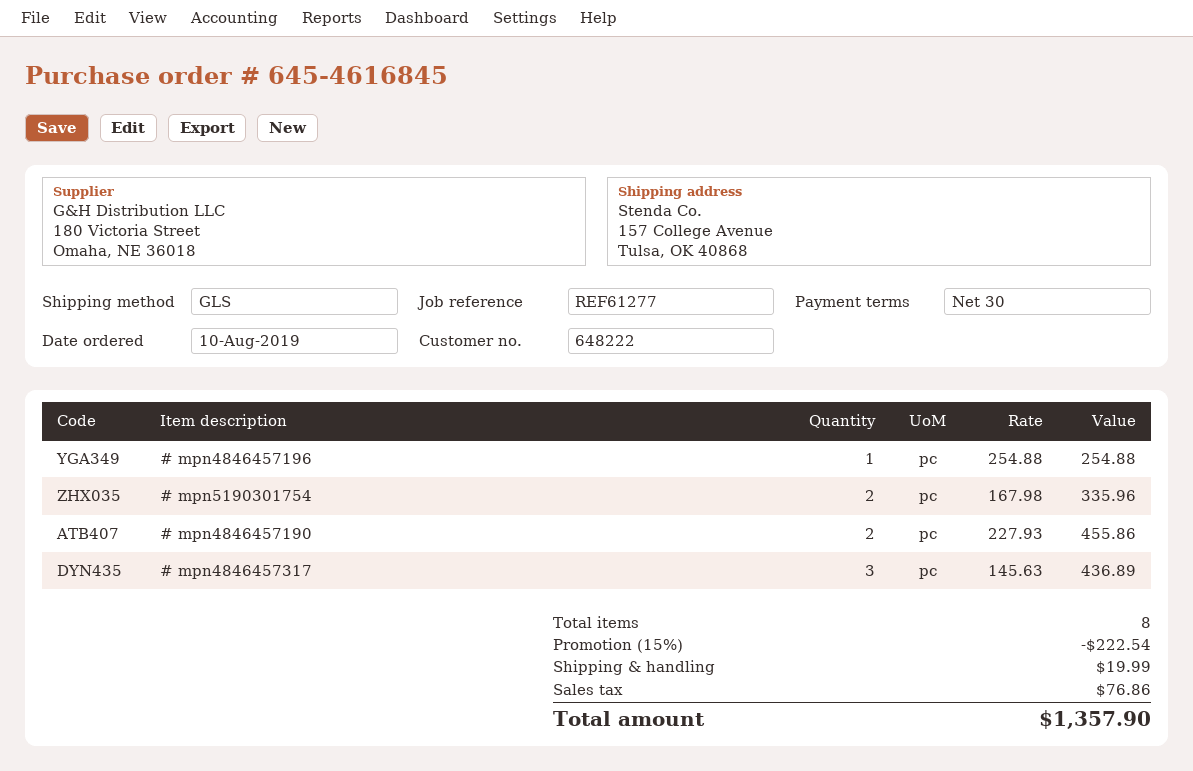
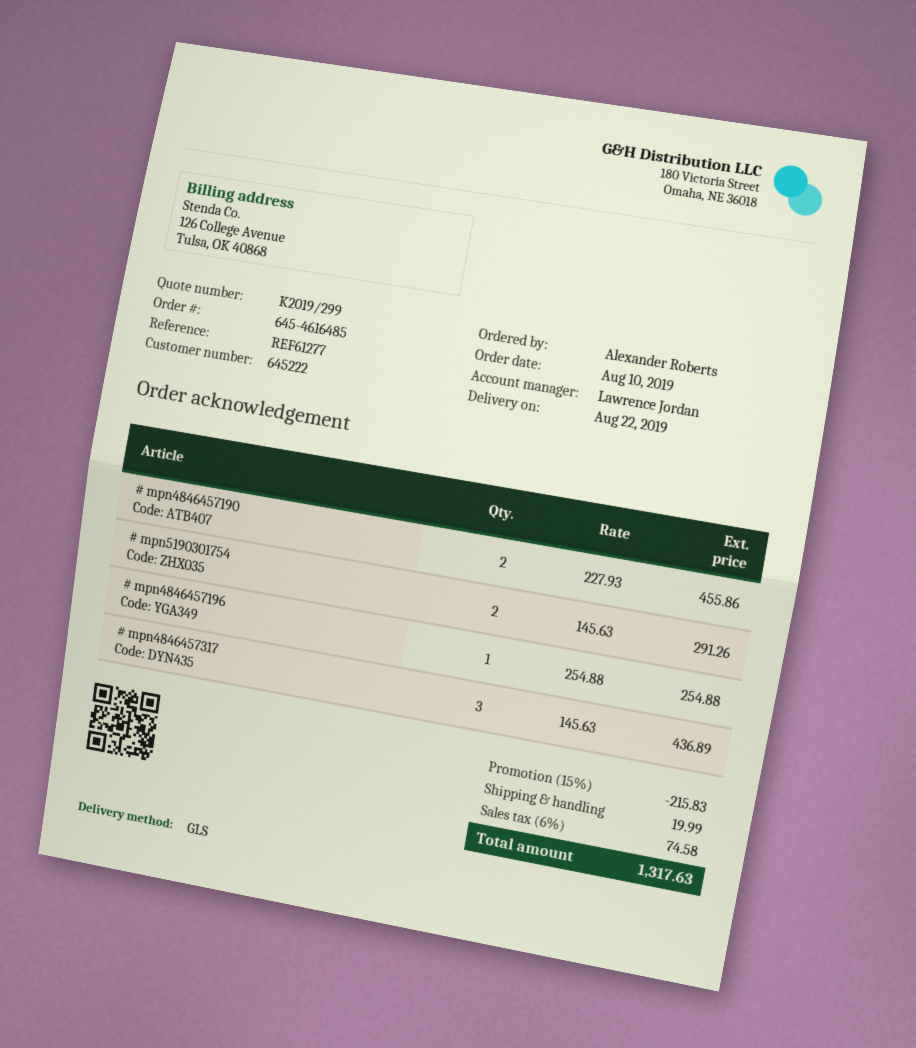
order number: 645-4616845 -> 645-4616485
customer number: 648222 -> 645222
# mpn5190301754: 2 x 167.98 = 335.96 -> 2 x 145.63 = 291.26
discount: 15% = 222.54 -> 15% = 215.83
tax: 76.86 -> 74.58
total: 1357.90 -> 1317.63

